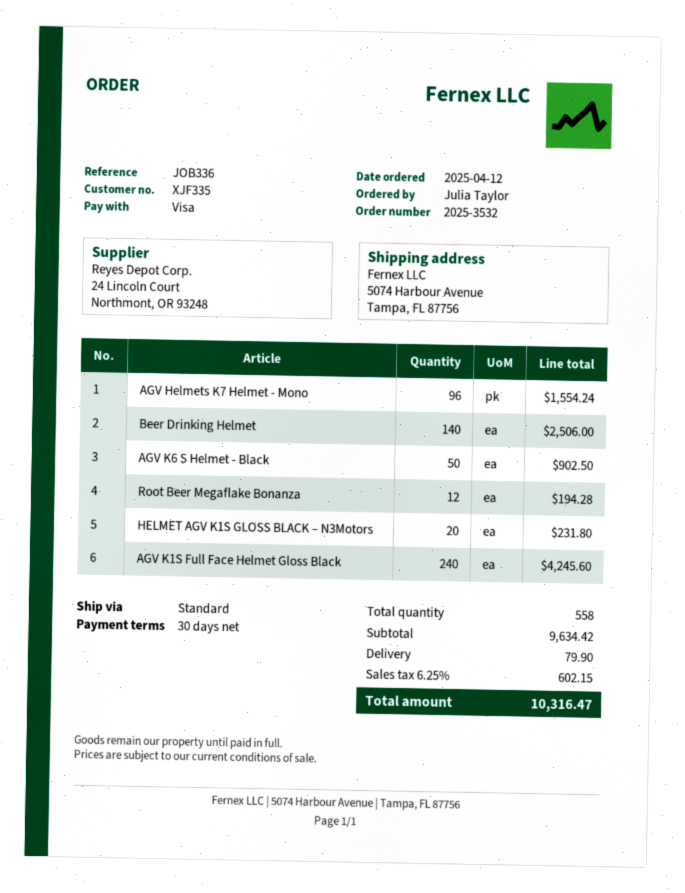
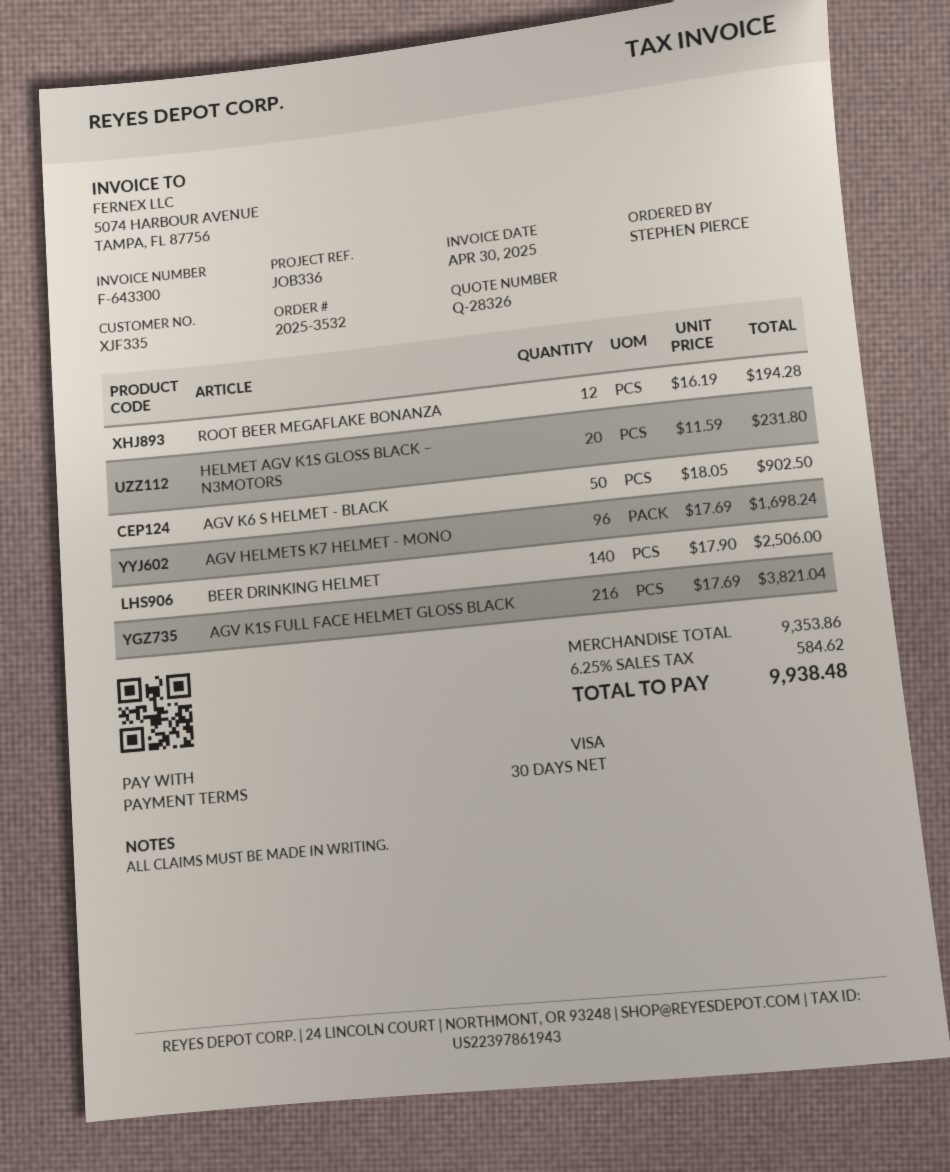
ordered by: Julia Taylor -> STEPHEN PIERCE
AGV Helmets K7 Helmet - Mono: 96 for 1554.24 -> 96 for 1698.24
AGV K1S Full Face Helmet Gloss Black: 240 for 4245.60 -> 216 for 3821.04
subtotal: 9634.42 -> 9353.86
shipping: 79.90 -> none
tax: 6.25% = 602.15 -> 6.25% = 584.62
total: 10316.47 -> 9938.48

